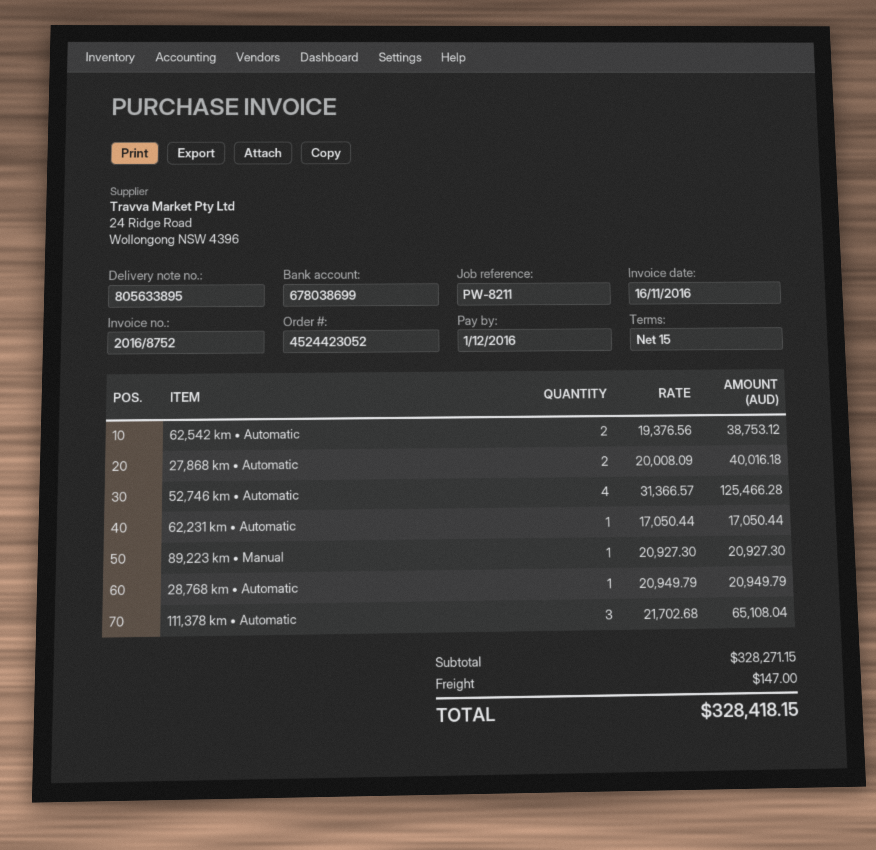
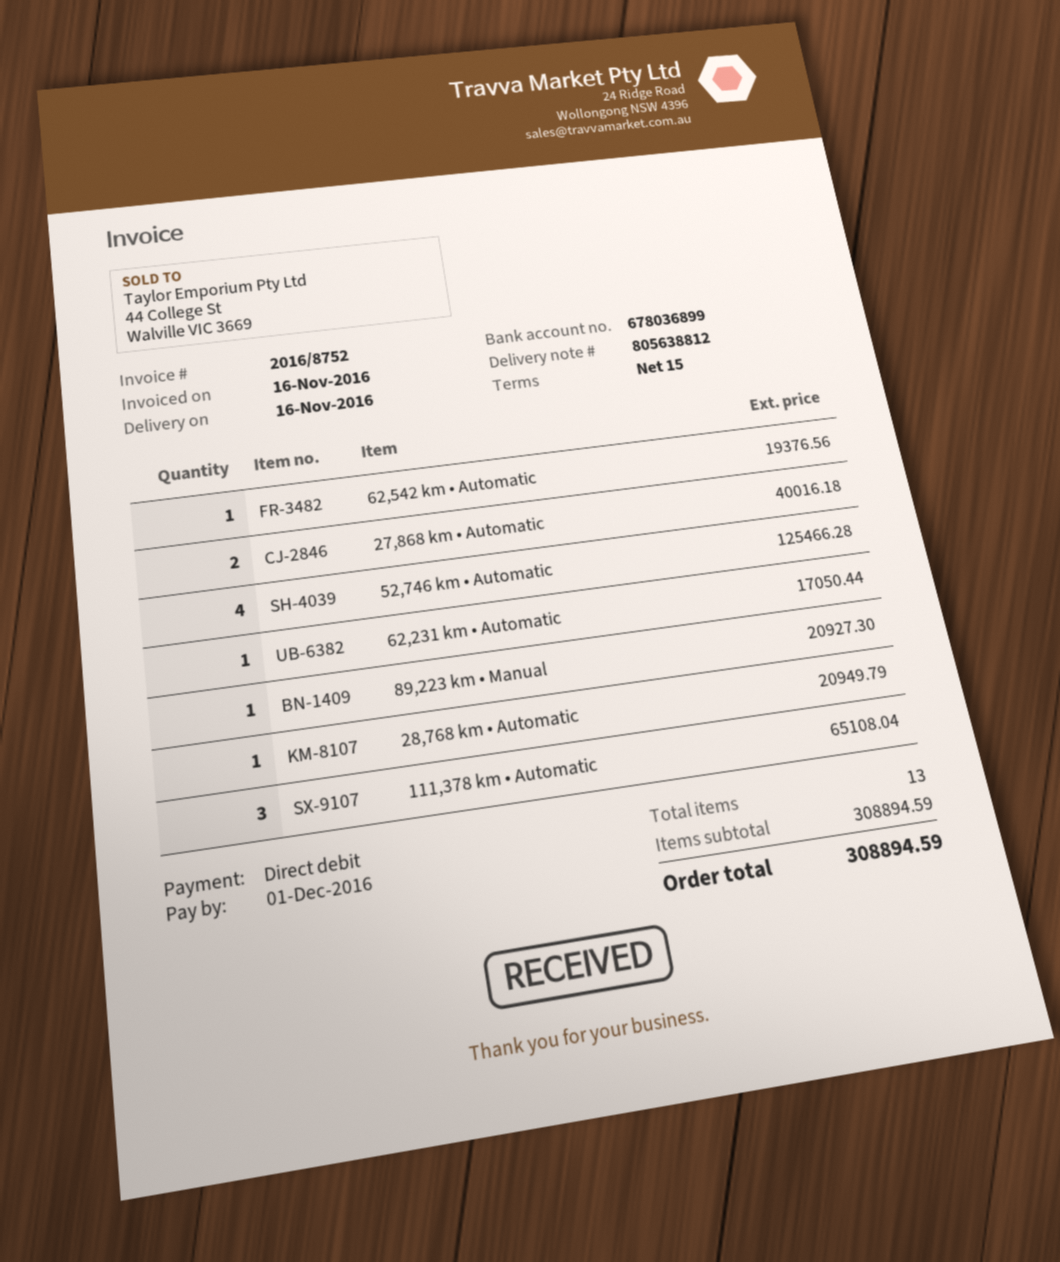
delivery note number: 805633895 -> 805638812
bank account: 678038699 -> 678036899
62,542 km • Automatic: 2 for 38753.12 -> 1 for 19376.56
subtotal: 328271.15 -> 308894.59
shipping: 147.00 -> none
total: 328418.15 -> 308894.59

